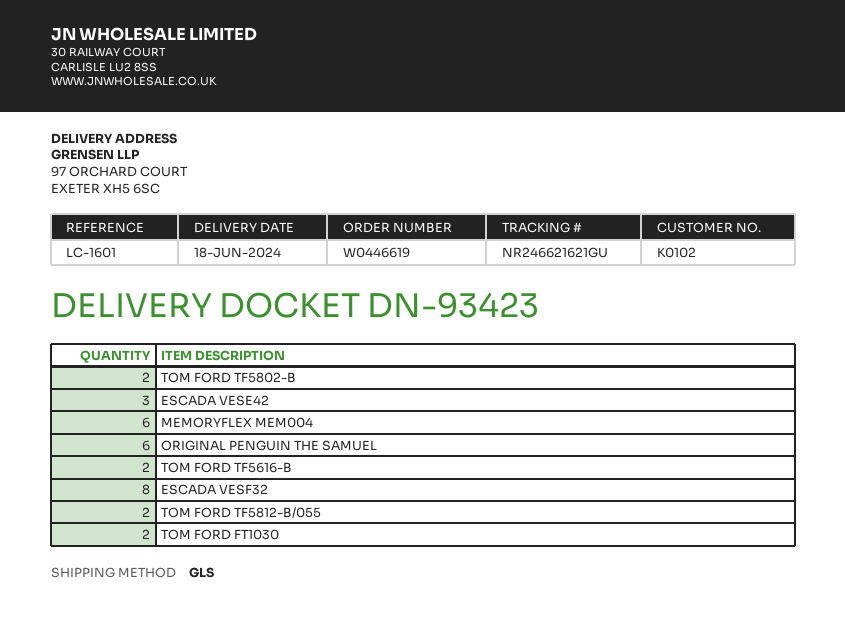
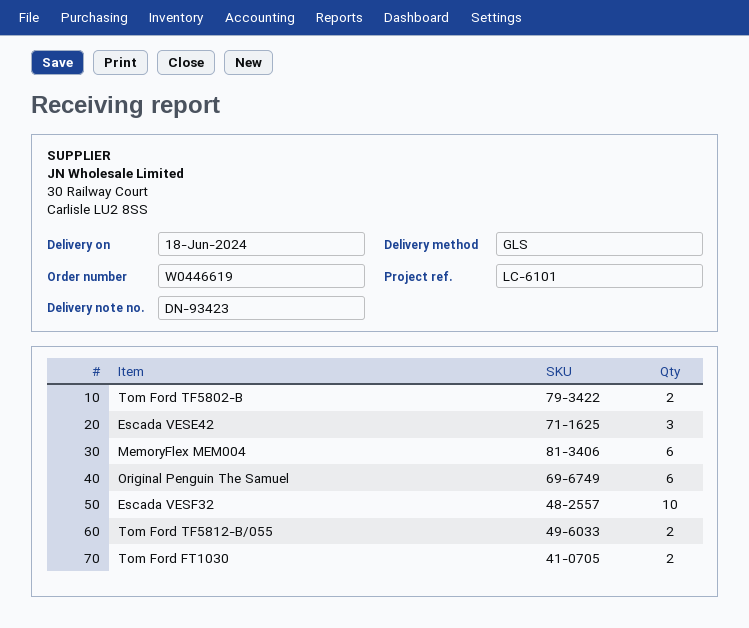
reference: LC-1601 -> LC-6101
TOM FORD TF5616-B: 2 -> none
ESCADA VESF32: 8 -> 10

